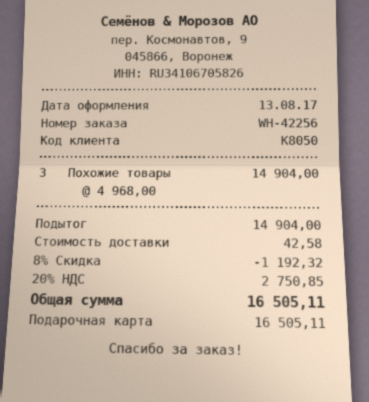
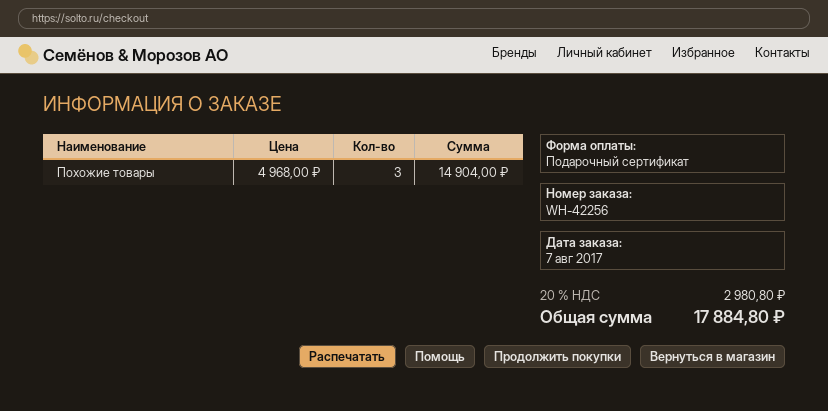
order date: 2017-08-13 -> 2017-08-07
discount: 8% = 1192.32 -> none
shipping: 42.58 -> none
tax: 20% = 2750.85 -> 20% = 2980.80
total: 16505.11 -> 17884.80

